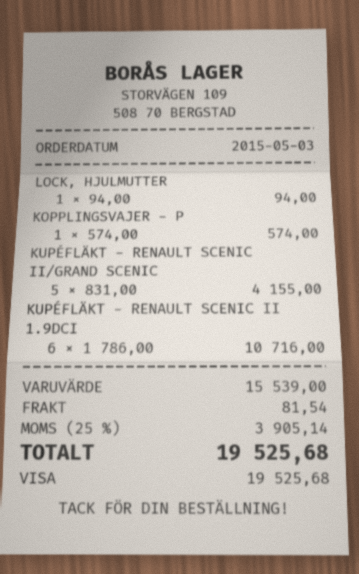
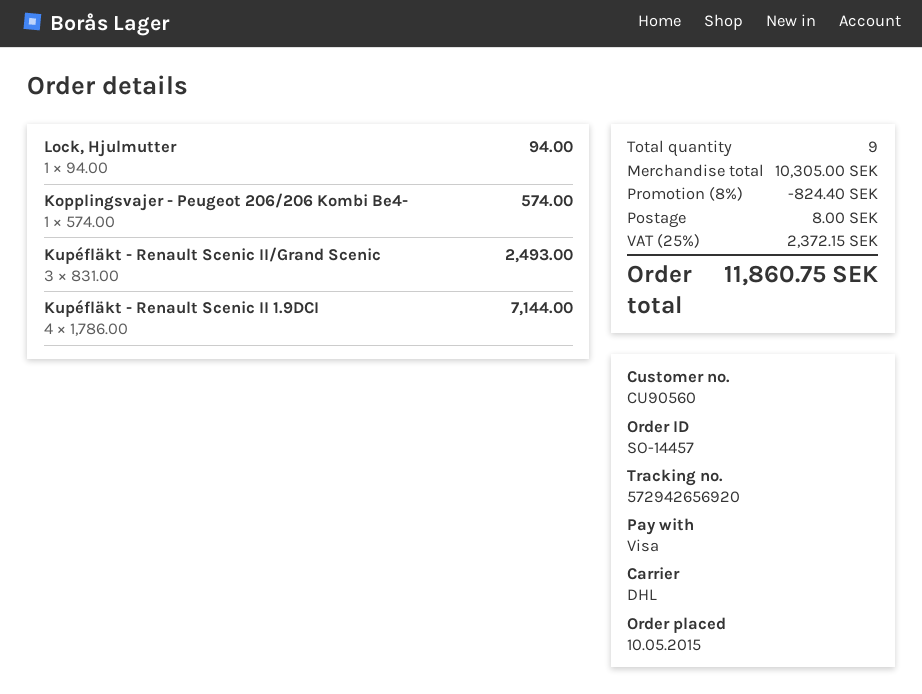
order date: 2015-05-03 -> 2015-05-10
KUPÉFLÄKT - RENAULT SCENIC II/GRAND SCENIC: 5 x 831.00 = 4155.00 -> 3 x 831.00 = 2493.00
KUPÉFLÄKT - RENAULT SCENIC II 1.9DCI: 6 x 1786.00 = 10716.00 -> 4 x 1786.00 = 7144.00
subtotal: 15539.00 -> 10305.00
discount: none -> 8% = 824.40
shipping: 81.54 -> 8.00
tax: 25% = 3905.14 -> 25% = 2372.15
total: 19525.68 -> 11860.75

